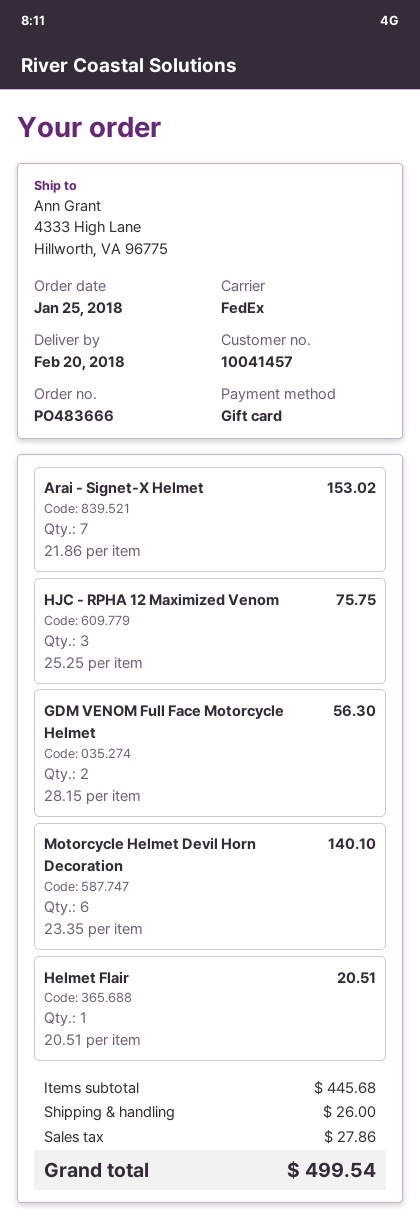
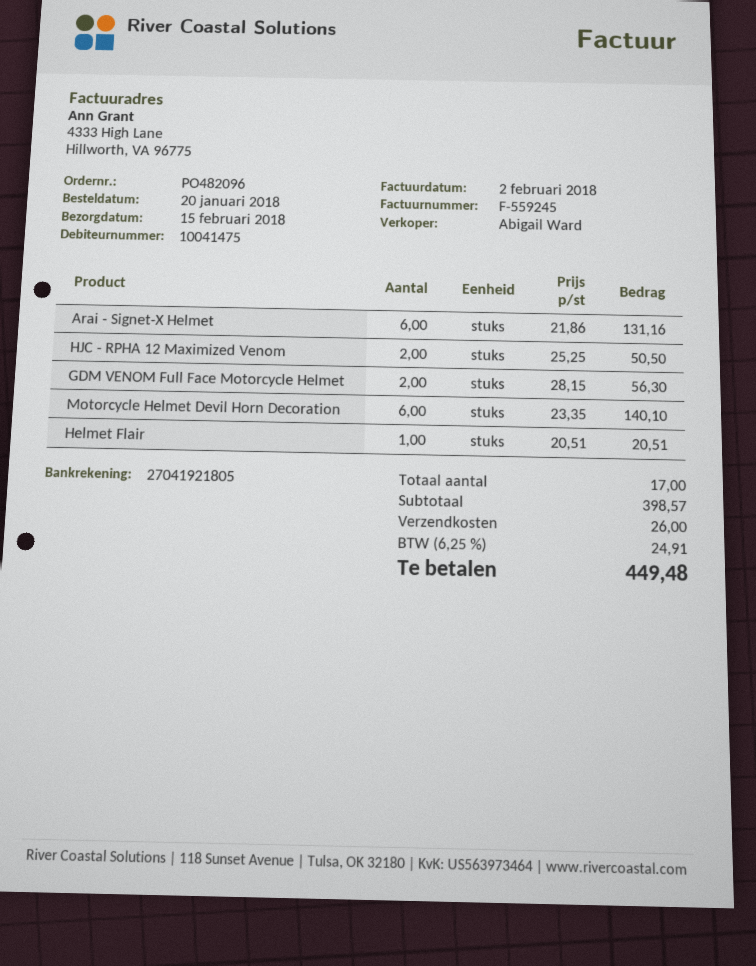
order number: PO483666 -> PO482096
order date: 2018-01-25 -> 2018-01-20
delivery date: 2018-02-20 -> 2018-02-15
customer number: 10041457 -> 10041475
Arai - Signet-X Helmet: 7 x 21.86 = 153.02 -> 6 x 21.86 = 131.16
HJC - RPHA 12 Maximized Venom: 3 x 25.25 = 75.75 -> 2 x 25.25 = 50.50
subtotal: 445.68 -> 398.57
tax: 27.86 -> 24.91
total: 499.54 -> 449.48

